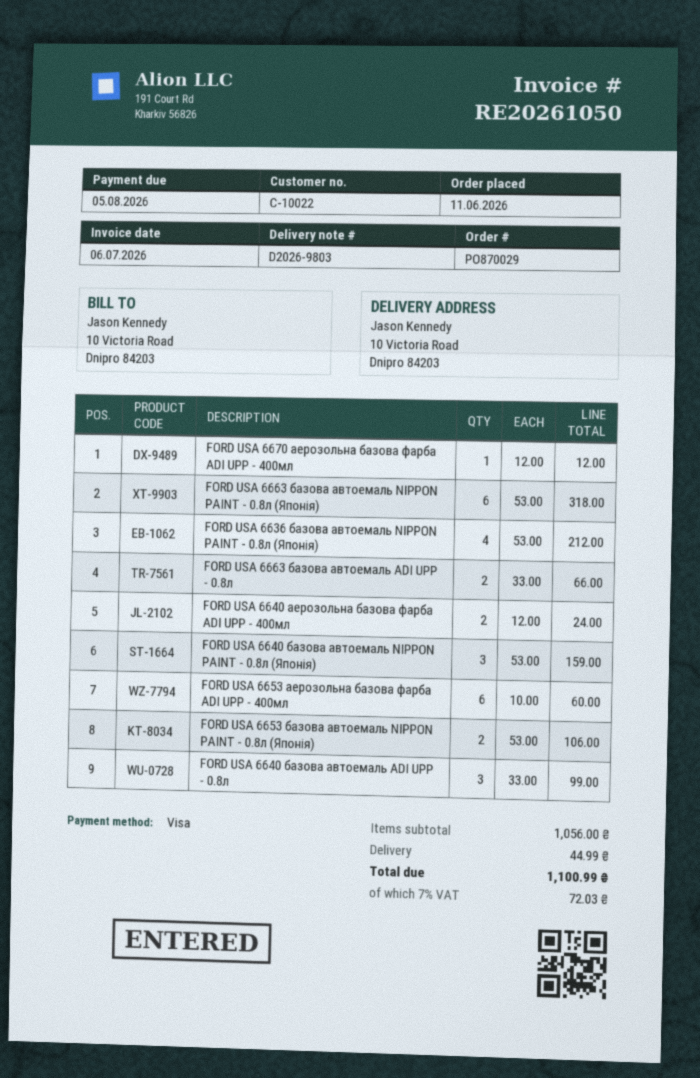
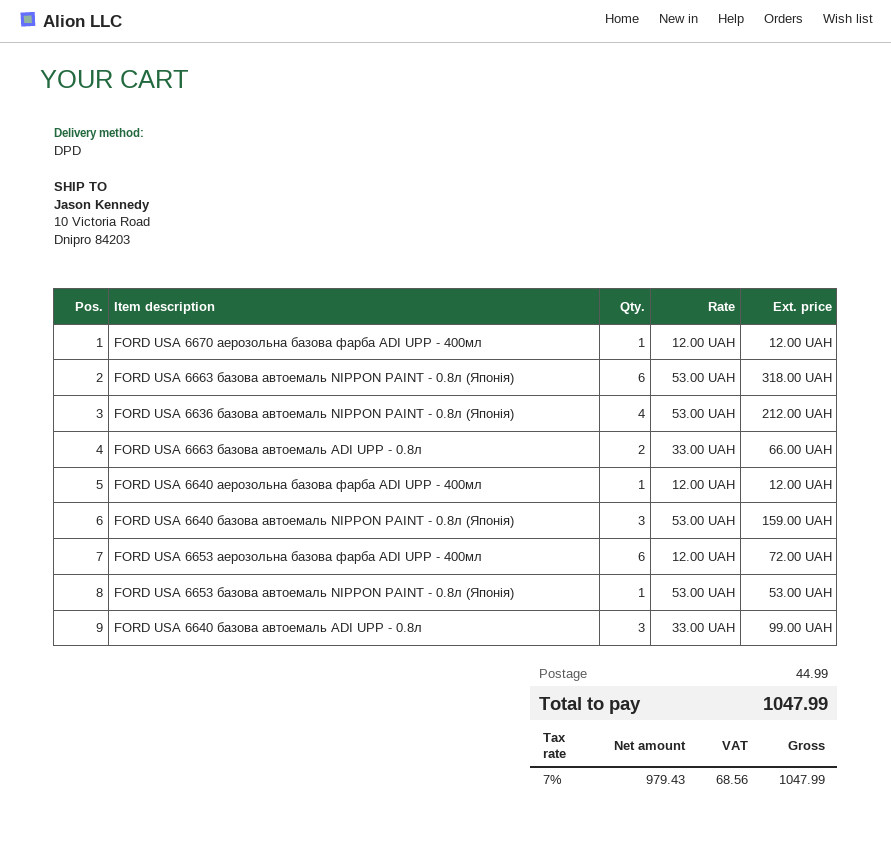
FORD USA 6640 аерозольна базова фарба ADI UPP - 400мл: 2 x 12.00 = 24.00 -> 1 x 12.00 = 12.00
FORD USA 6653 аерозольна базова фарба ADI UPP - 400мл: 6 x 10.00 = 60.00 -> 6 x 12.00 = 72.00
FORD USA 6653 базова автоемаль NIPPON PAINT - 0.8л (Японія): 2 x 53.00 = 106.00 -> 1 x 53.00 = 53.00
tax: 7% = 72.03 -> 7% = 68.56
total: 1100.99 -> 1047.99

